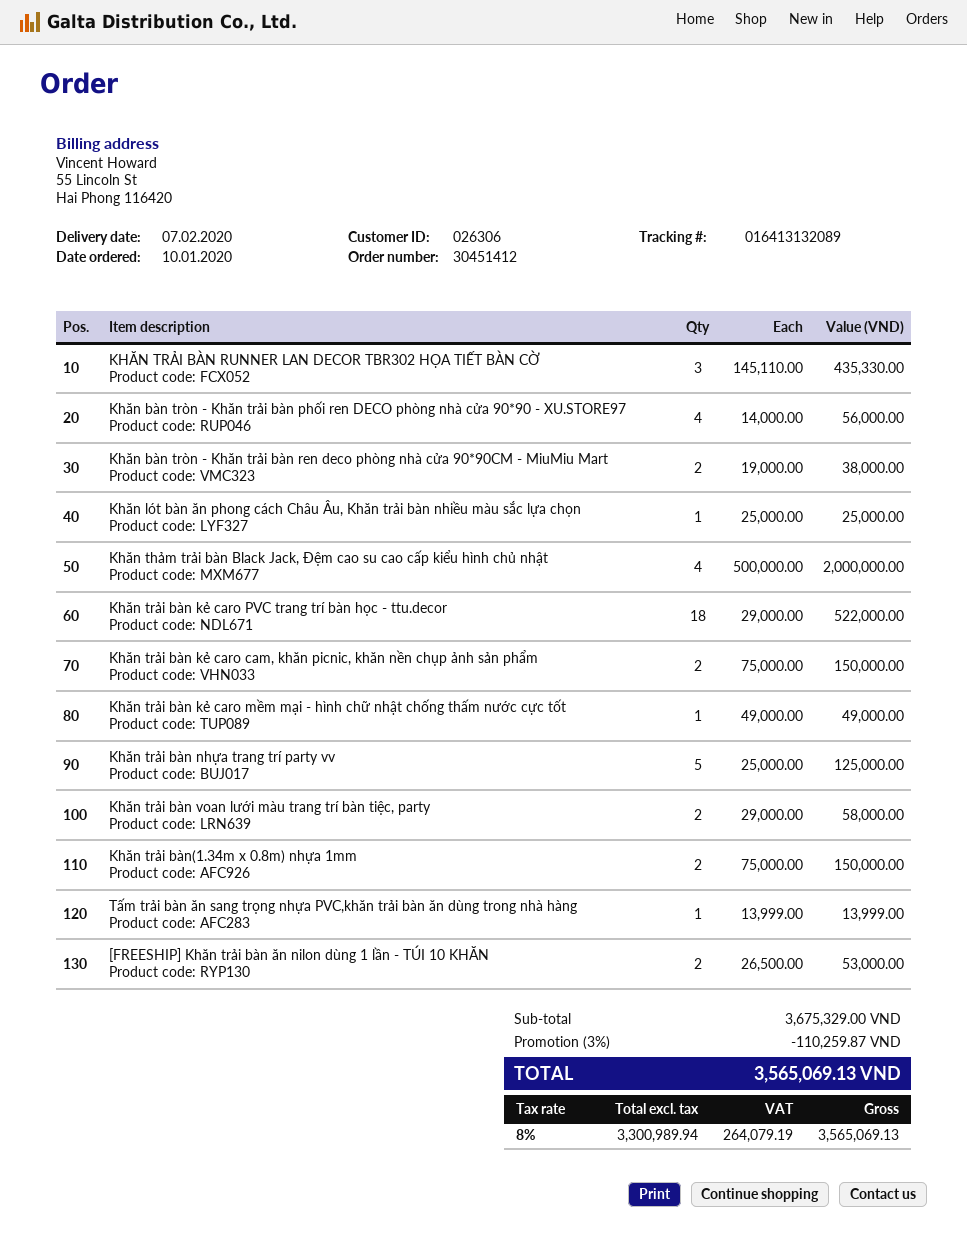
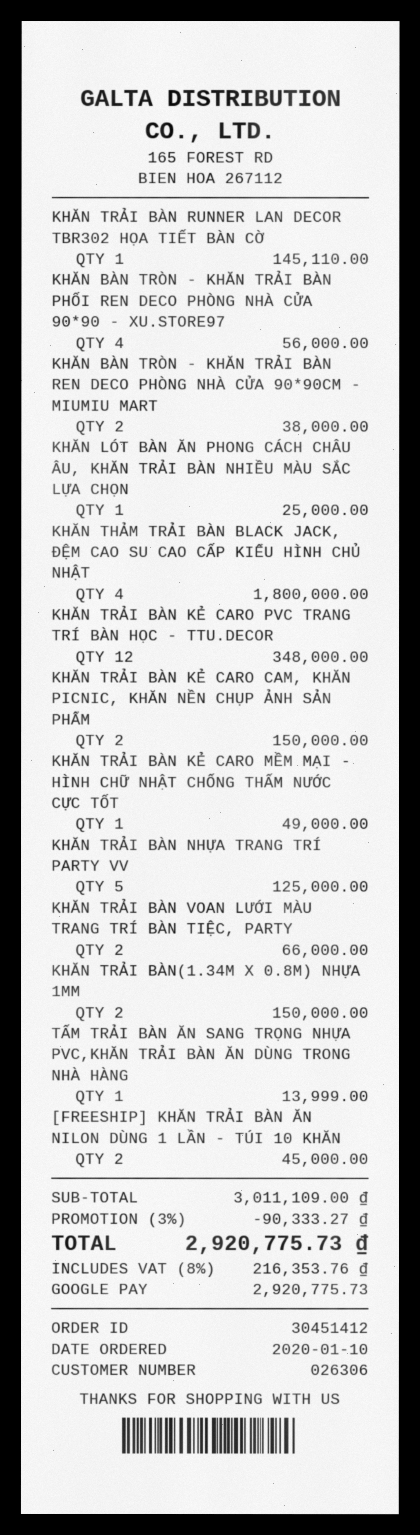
KHĂN TRẢI BÀN RUNNER LAN DECOR TBR302 HỌA TIẾT BÀN CỜ: 3 for 435330.00 -> 1 for 145110.00
Khăn thảm trải bàn Black Jack, Đệm cao su cao cấp kiểu hình chủ nhật: 4 for 2000000.00 -> 4 for 1800000.00
Khăn trải bàn kẻ caro PVC trang trí bàn học - ttu.decor: 18 for 522000.00 -> 12 for 348000.00
Khăn trải bàn voan lưới màu trang trí bàn tiệc, party: 2 for 58000.00 -> 2 for 66000.00
[FREESHIP] Khăn trải bàn ăn nilon dùng 1 lần - TÚI 10 KHĂN: 2 for 53000.00 -> 2 for 45000.00
subtotal: 3675329.00 -> 3011109.00
discount: 3% = 110259.87 -> 3% = 90333.27
tax: 8% = 264079.19 -> 8% = 216353.76
total: 3565069.13 -> 2920775.73

